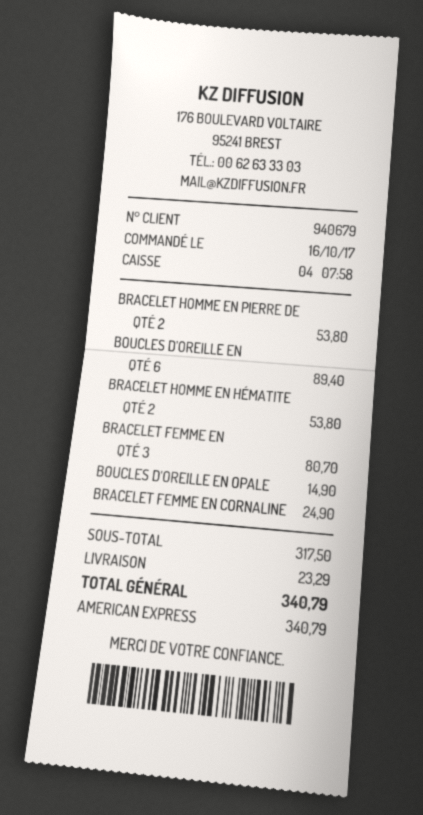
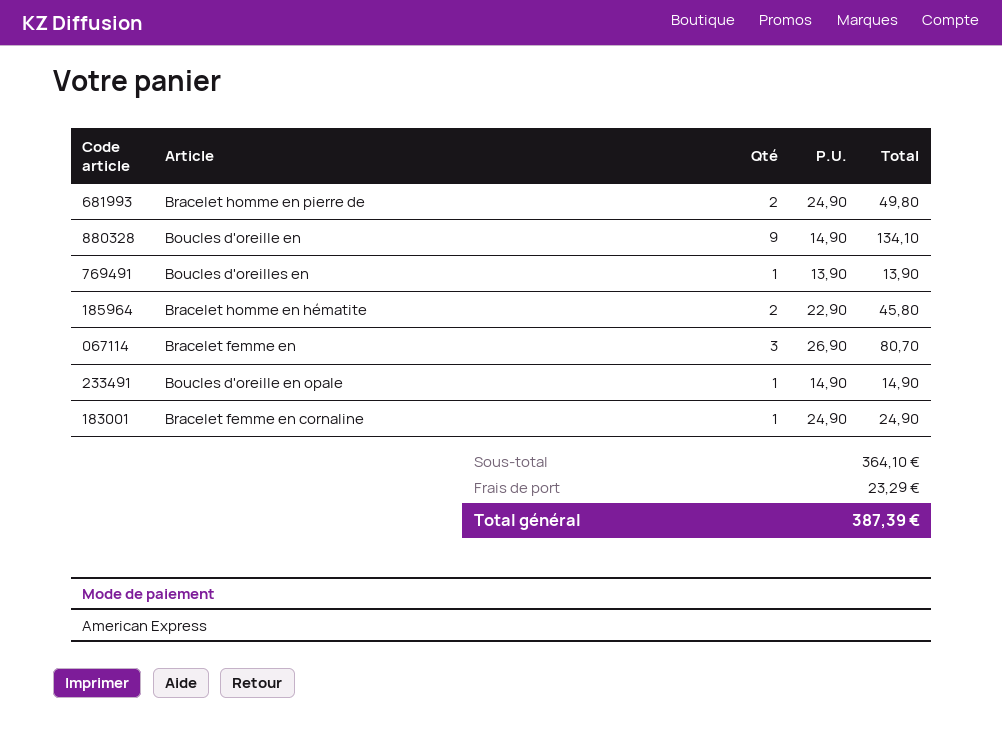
BRACELET HOMME EN PIERRE DE: 2 for 53.80 -> 2 for 49.80
BOUCLES D'OREILLE EN: 6 for 89.40 -> 9 for 134.10
BRACELET HOMME EN HÉMATITE: 2 for 53.80 -> 2 for 45.80
Boucles d'oreilles en: none -> 1 for 13.90
subtotal: 317.50 -> 364.10
total: 340.79 -> 387.39

